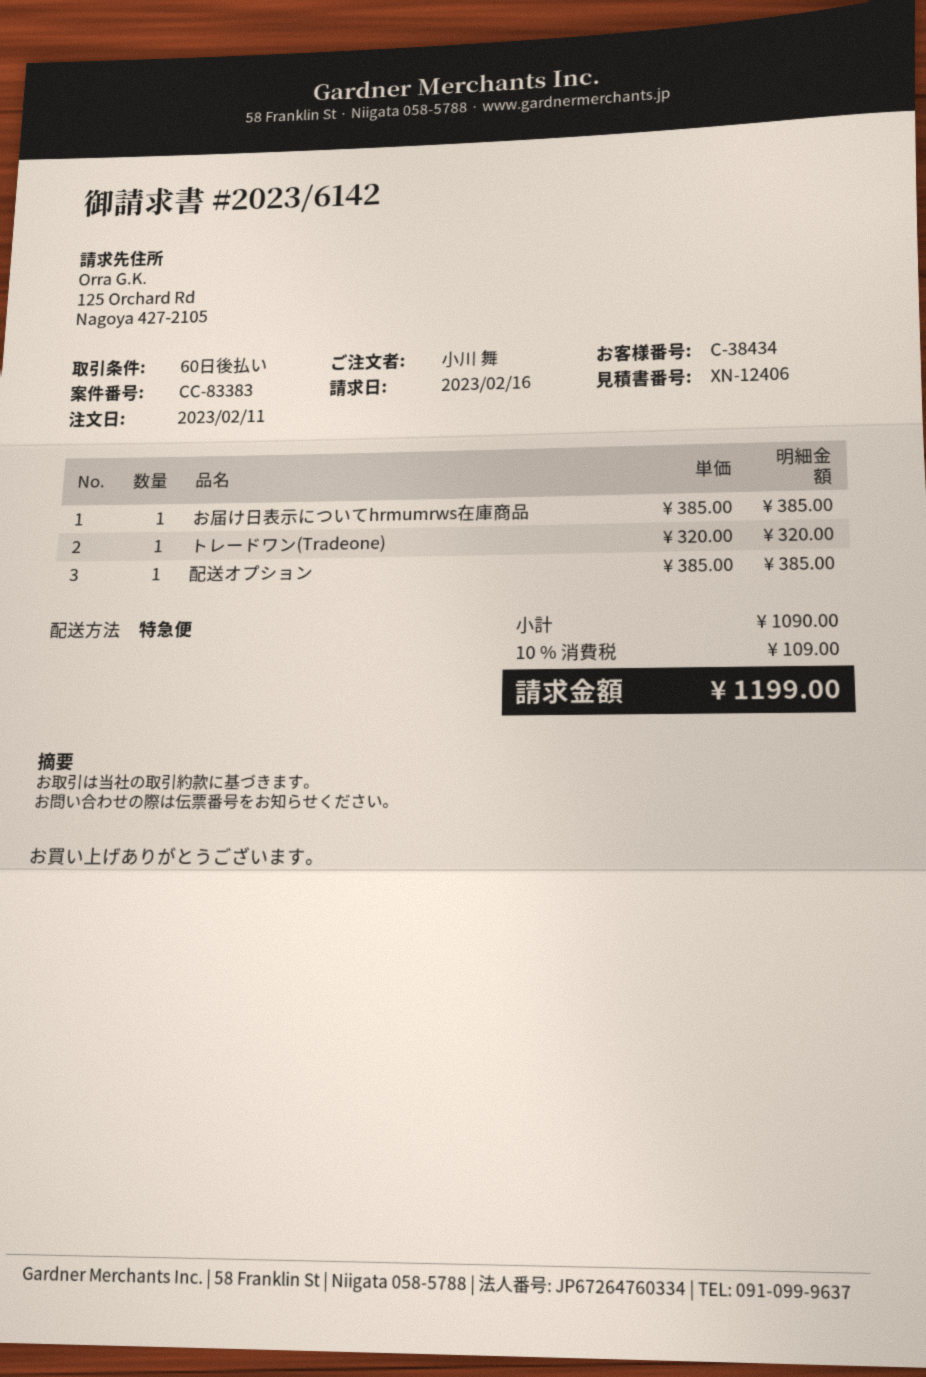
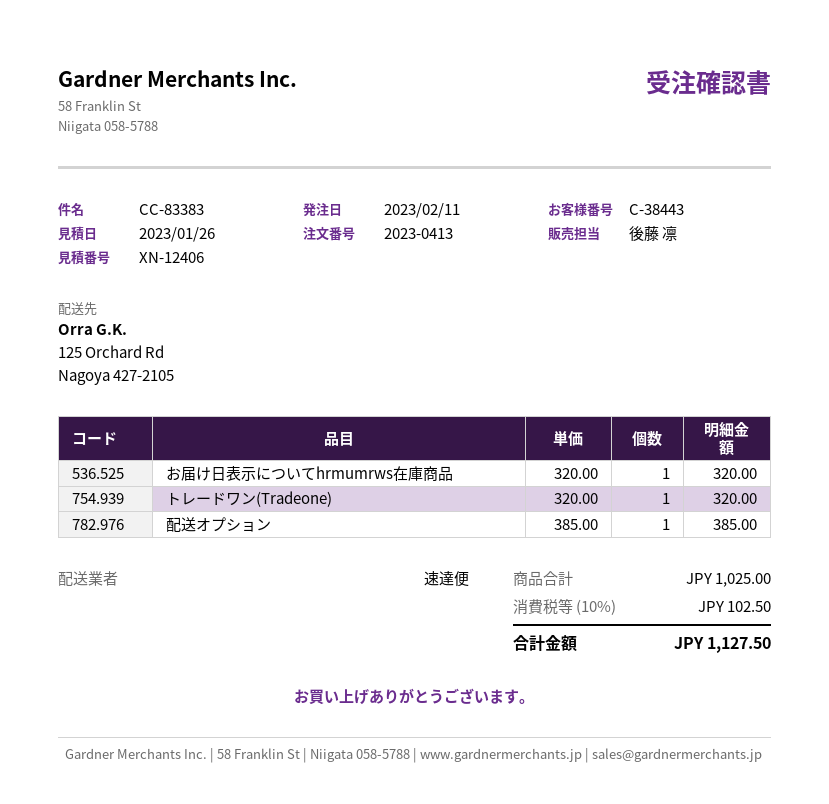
customer number: C-38434 -> C-38443
お届け日表示についてhrmumrws在庫商品: 1 x 385.00 = 385.00 -> 1 x 320.00 = 320.00
subtotal: 1090.00 -> 1025.00
tax: 10% = 109.00 -> 10% = 102.50
total: 1199.00 -> 1127.50

